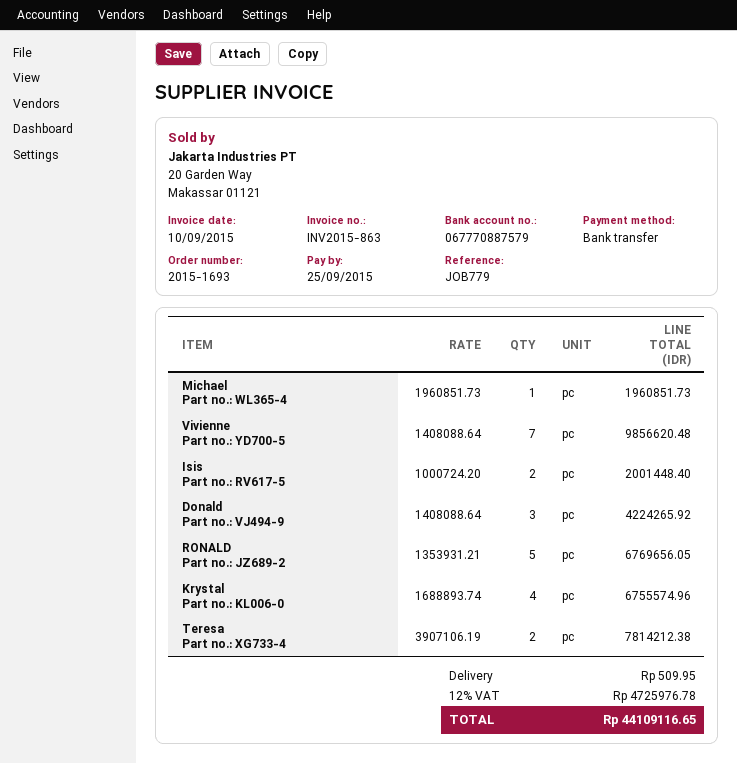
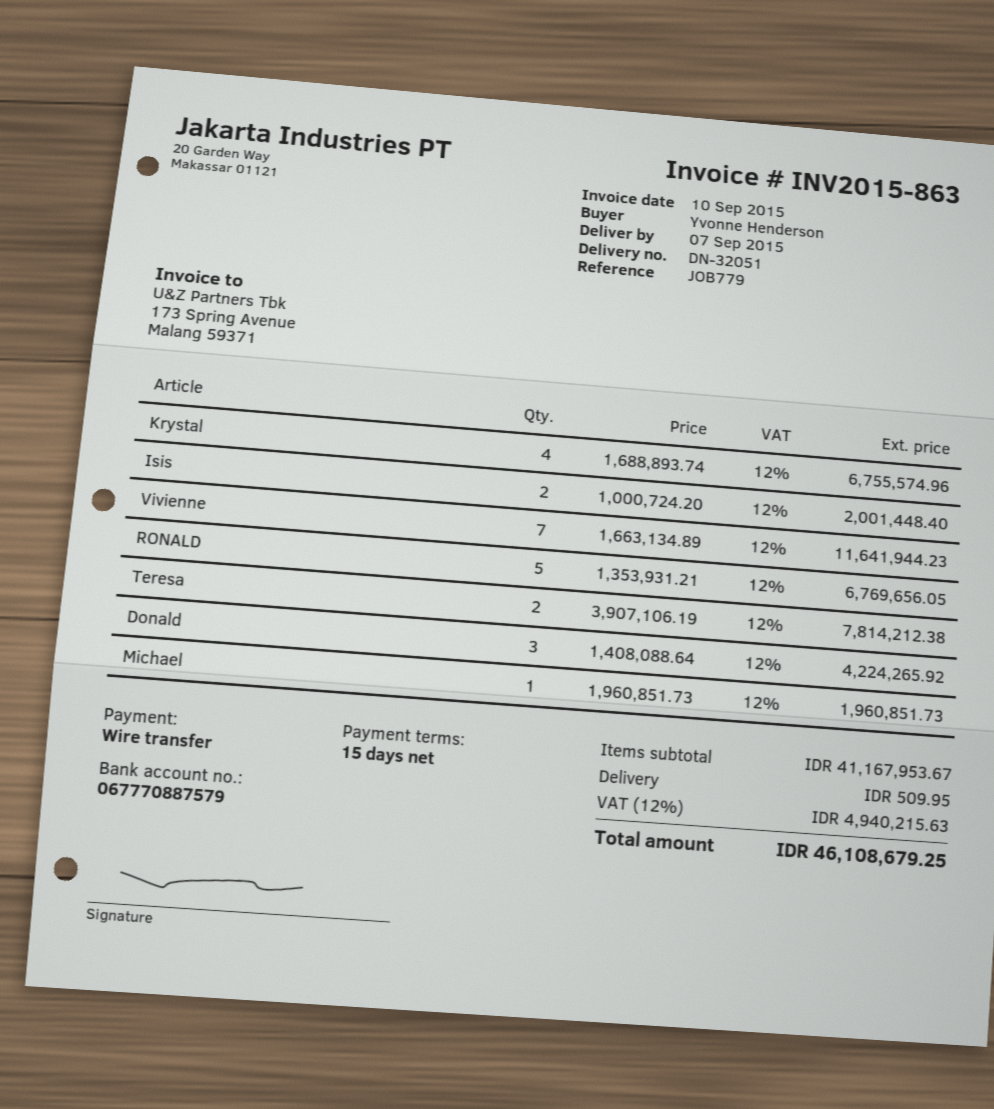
Vivienne: 7 x 1408088.64 = 9856620.48 -> 7 x 1663134.89 = 11641944.23
tax: 12% = 4725976.78 -> 12% = 4940215.63
total: 44109116.65 -> 46108679.25

